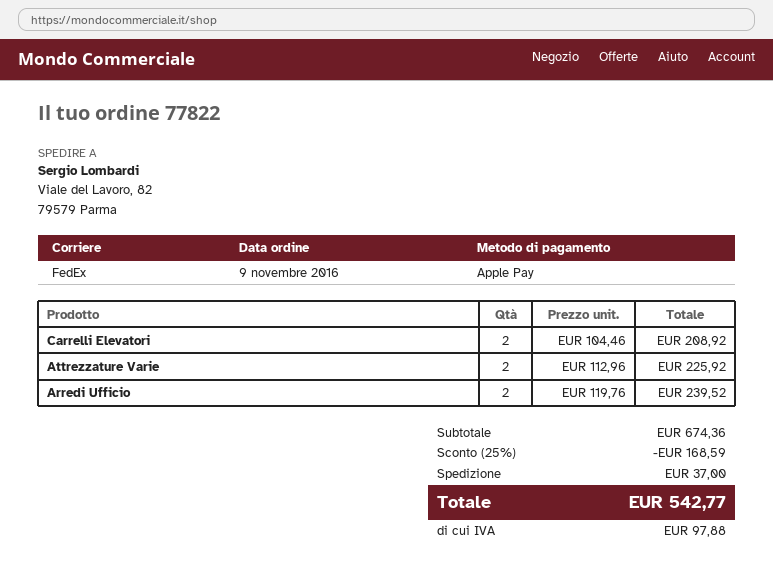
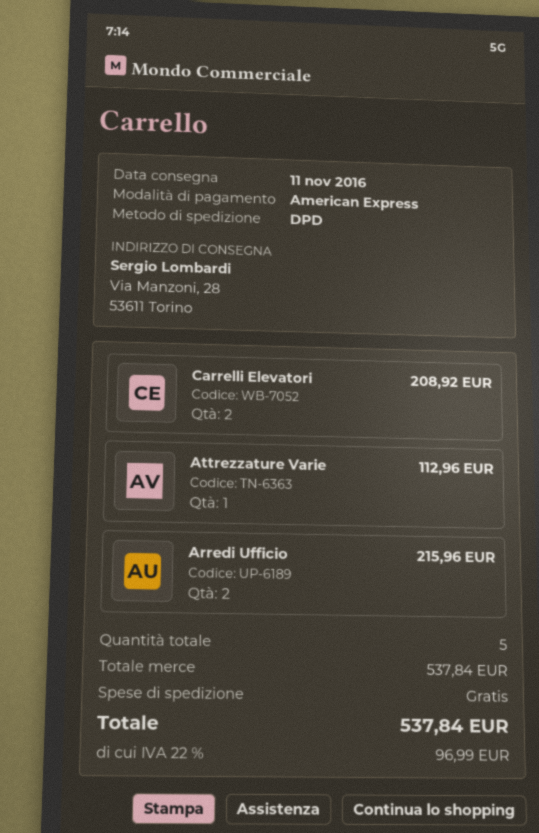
payment method: Apple Pay -> American Express
shipping method: FedEx -> DPD
ship to: Viale del Lavoro, 82, 79579 Parma -> Via Manzoni, 28, 53611 Torino
Attrezzature Varie: 2 for 225.92 -> 1 for 112.96
Arredi Ufficio: 2 for 239.52 -> 2 for 215.96
subtotal: 674.36 -> 537.84
discount: 25% = 168.59 -> none
shipping: 37.00 -> 0.00
tax: 97.88 -> 96.99
total: 542.77 -> 537.84

